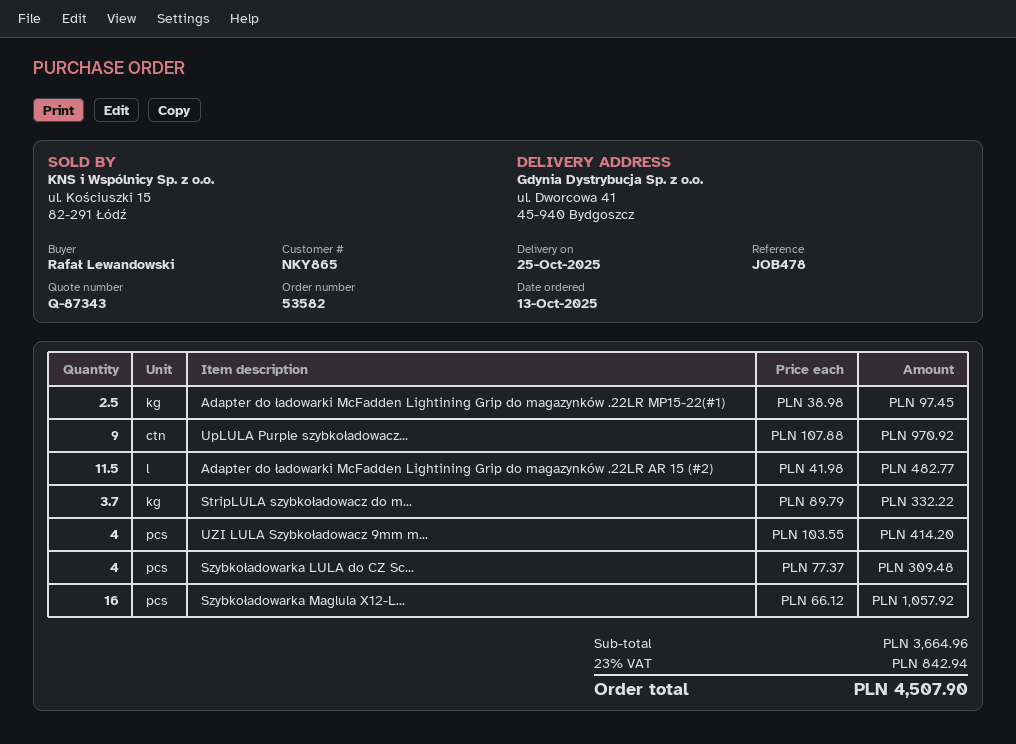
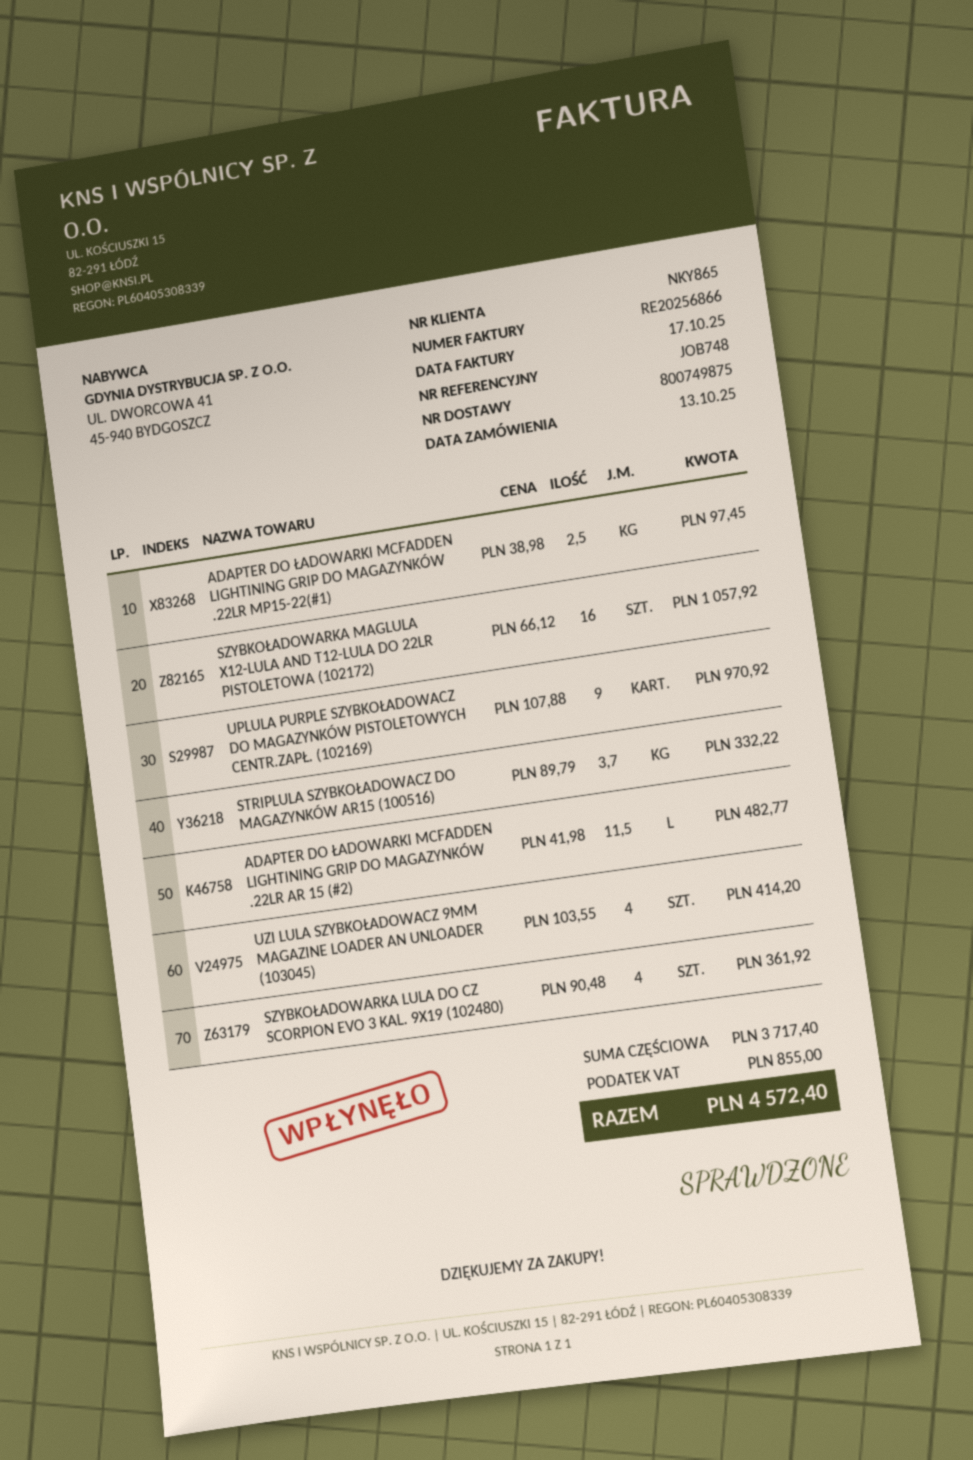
reference: JOB478 -> JOB748
Szybkoładowarka LULA do CZ Sc...: 4 x 77.37 = 309.48 -> 4 x 90.48 = 361.92
subtotal: 3664.96 -> 3717.40
tax: 842.94 -> 855.00
total: 4507.90 -> 4572.40

